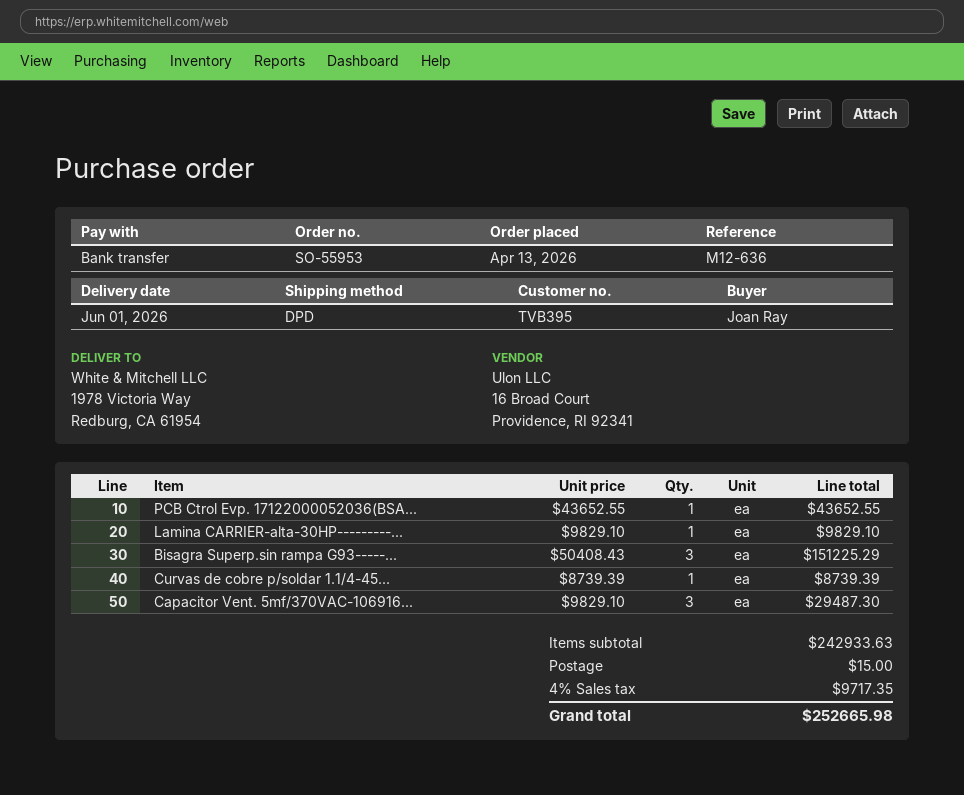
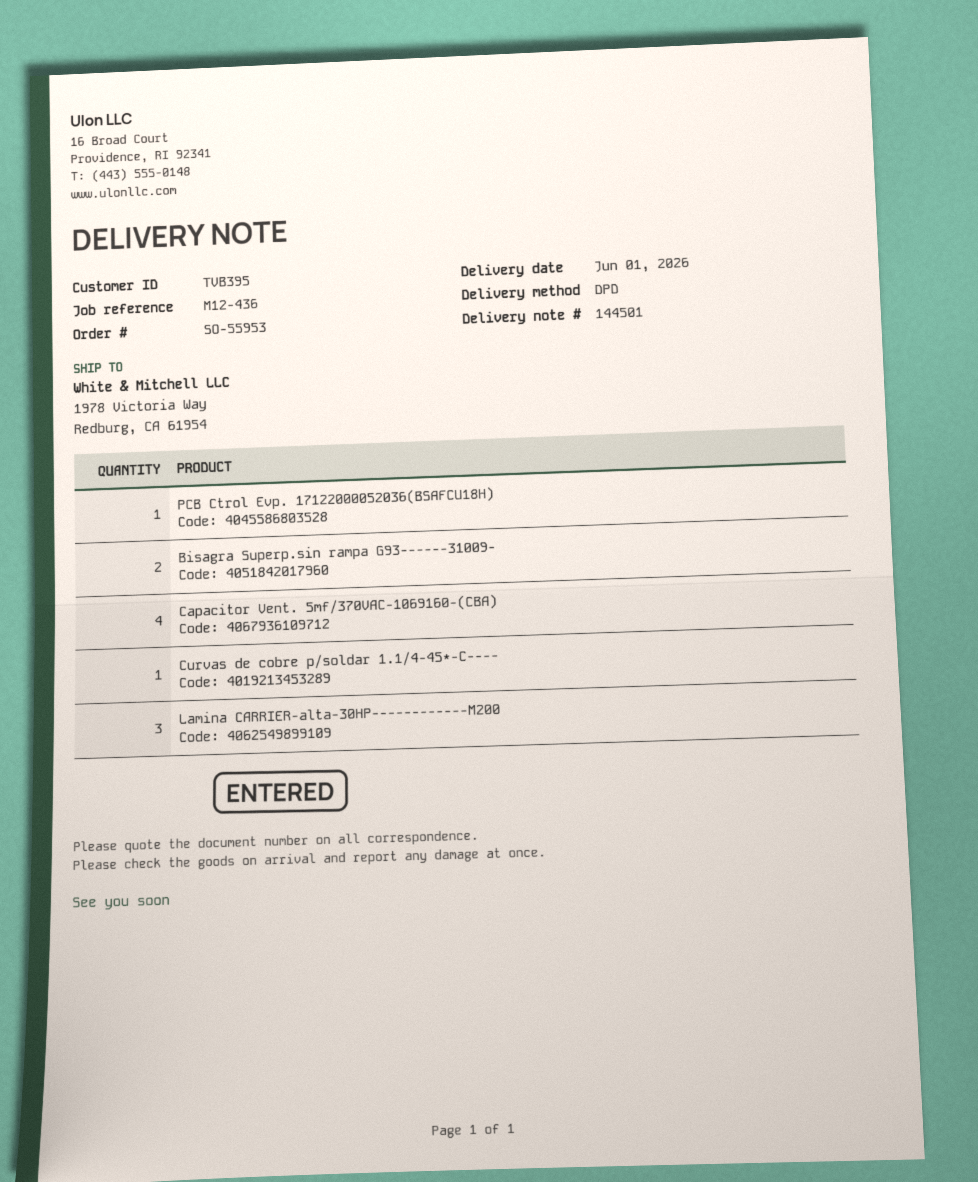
reference: M12-636 -> M12-436
Lamina CARRIER-alta-30HP---------...: 1 -> 3
Bisagra Superp.sin rampa G93-----...: 3 -> 2
Capacitor Vent. 5mf/370VAC-106916...: 3 -> 4

